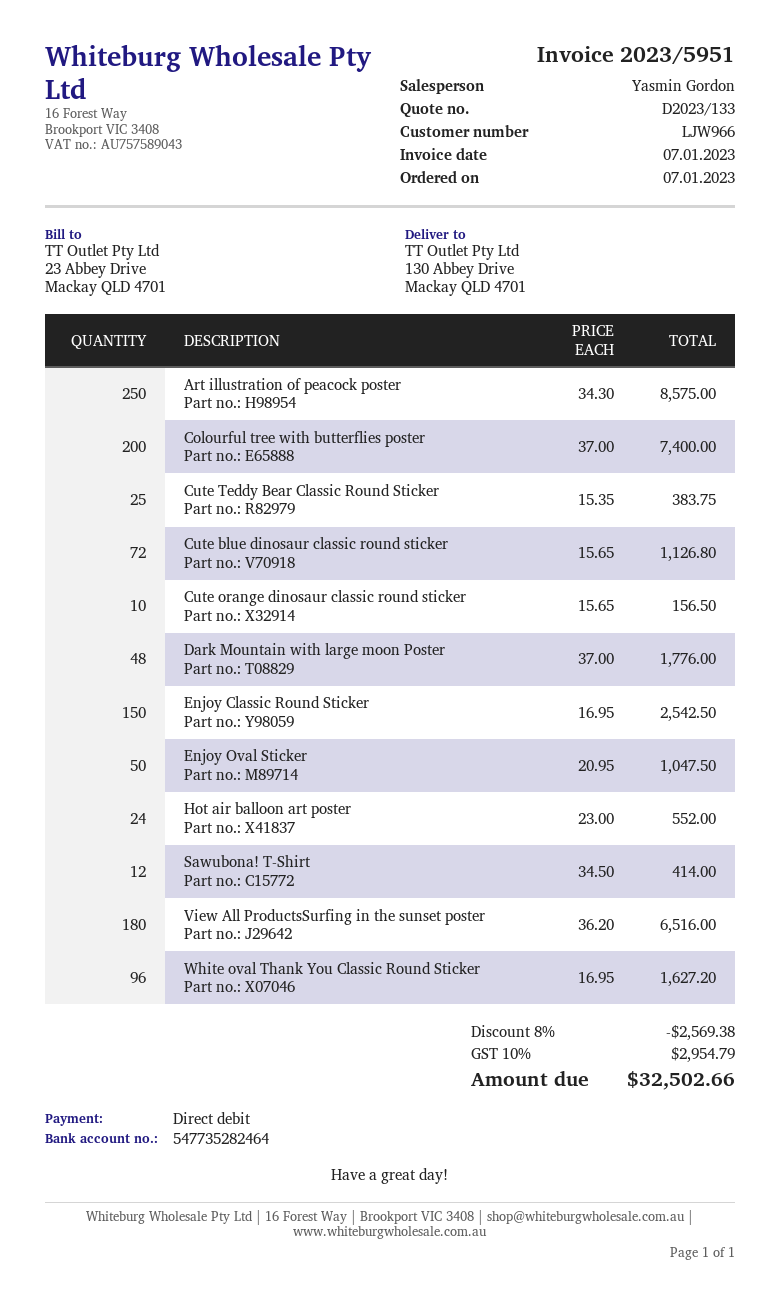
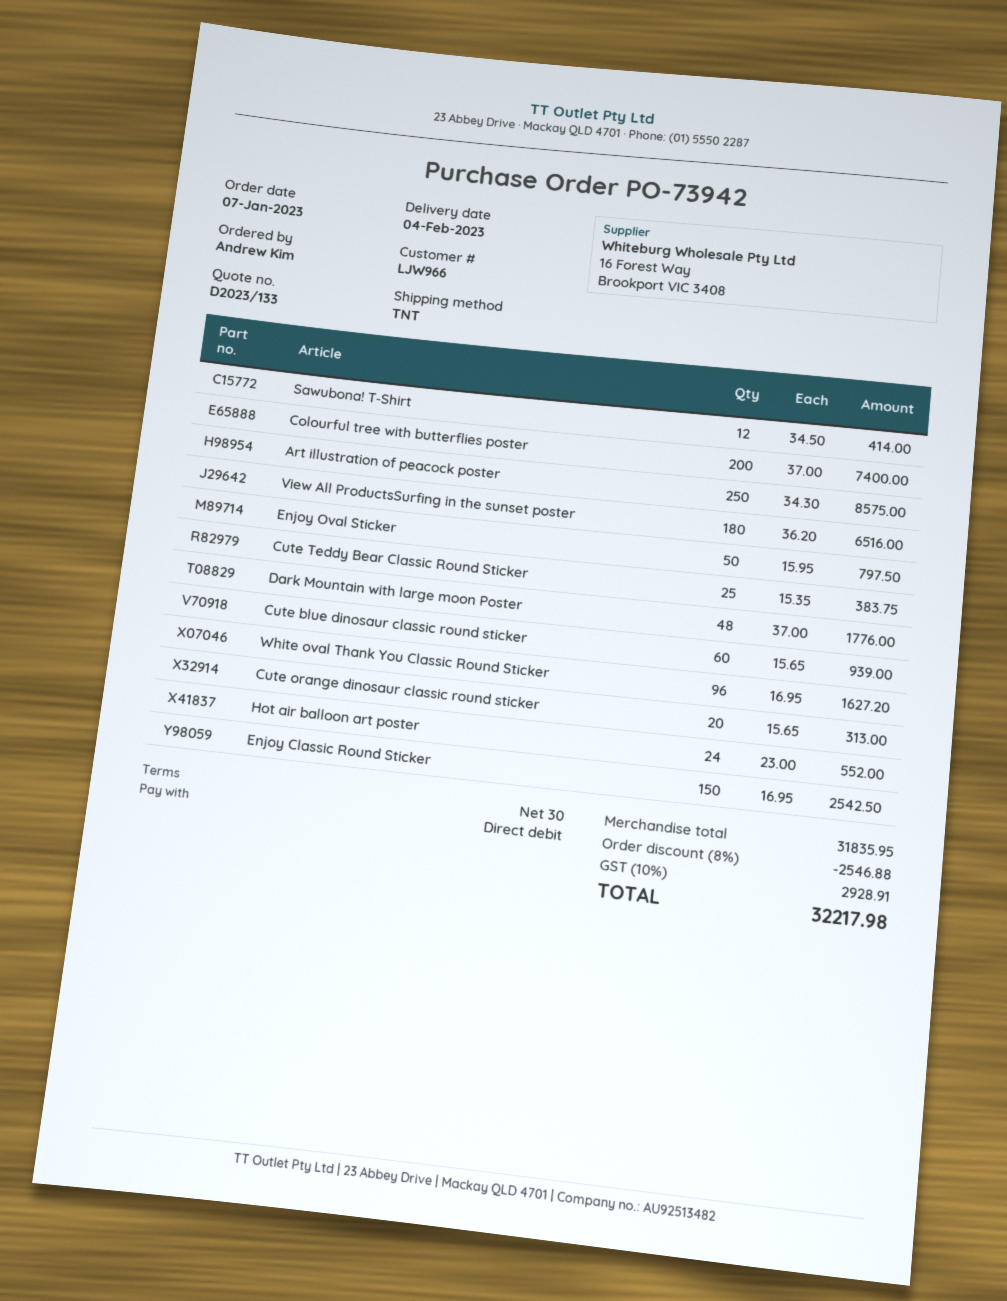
Cute blue dinosaur classic round sticker: 72 x 15.65 = 1126.80 -> 60 x 15.65 = 939.00
Cute orange dinosaur classic round sticker: 10 x 15.65 = 156.50 -> 20 x 15.65 = 313.00
Enjoy Oval Sticker: 50 x 20.95 = 1047.50 -> 50 x 15.95 = 797.50
discount: 8% = 2569.38 -> 8% = 2546.88
tax: 10% = 2954.79 -> 10% = 2928.91
total: 32502.66 -> 32217.98

